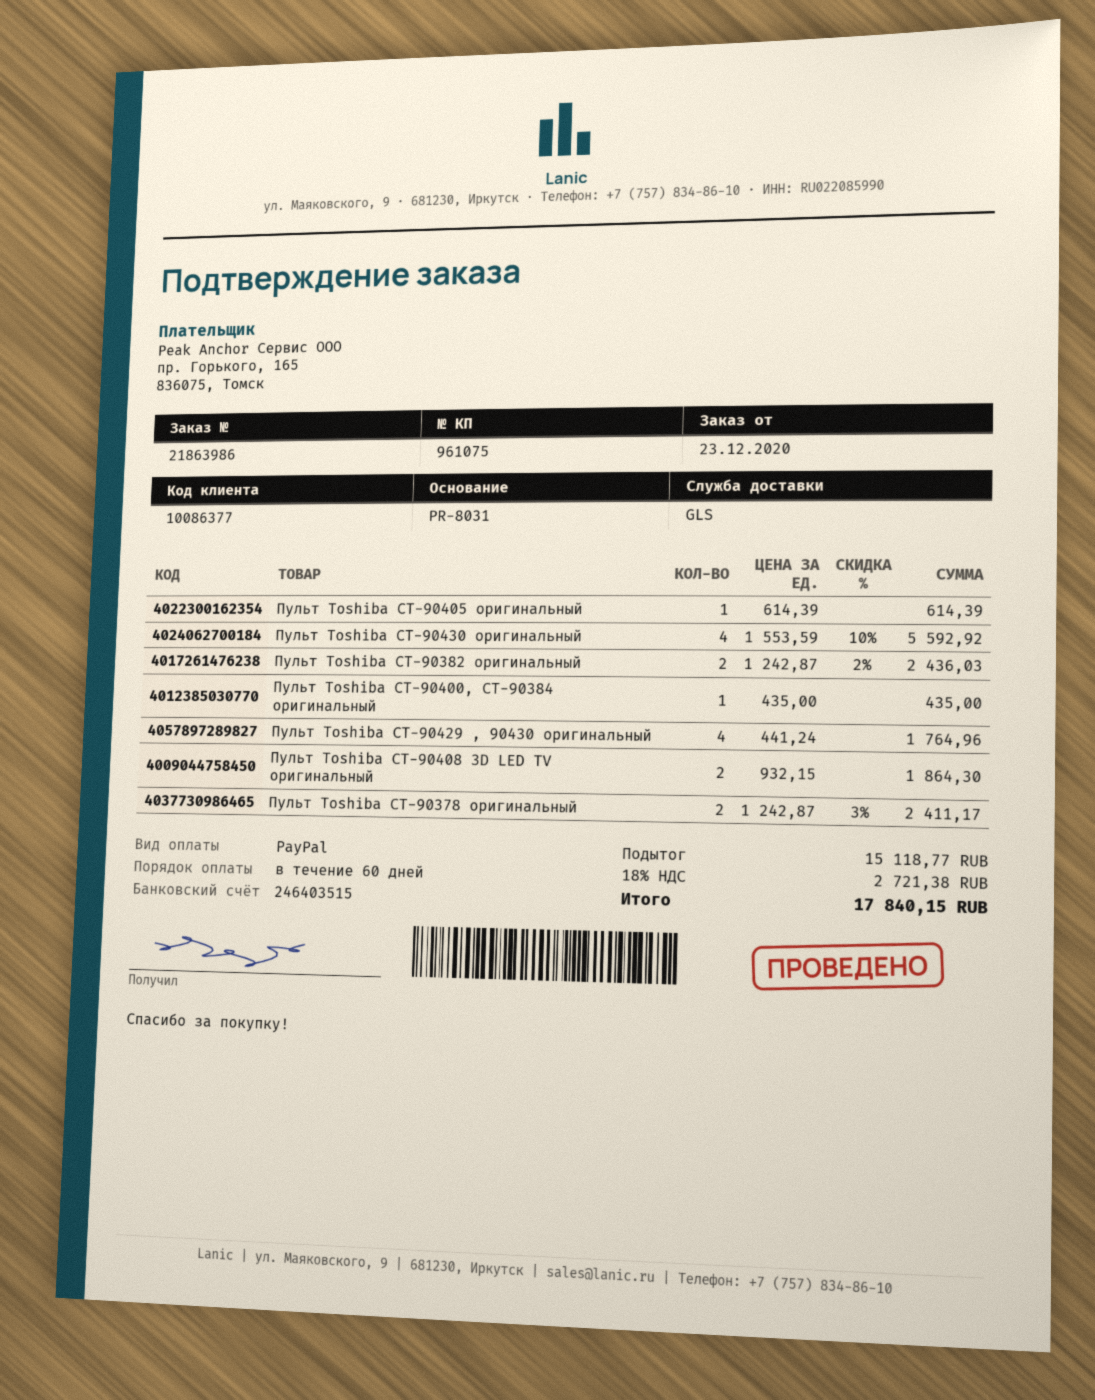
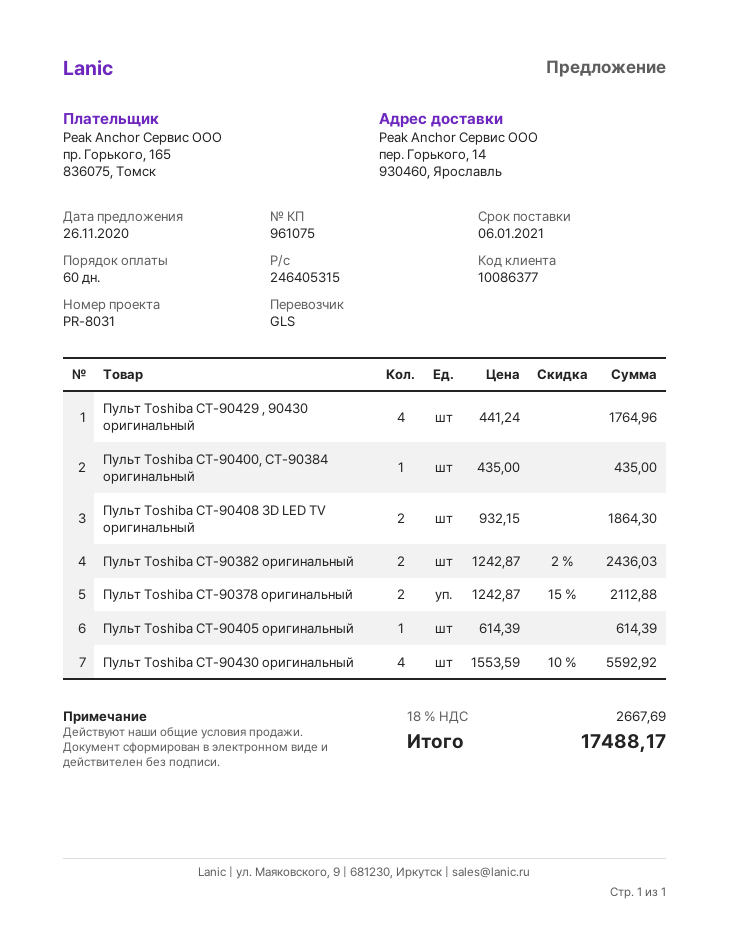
bank account: 246403515 -> 246405315
Пульт Toshiba CT-90378 оригинальный: 2 x 1242.87 - 3% = 2411.17 -> 2 x 1242.87 - 15% = 2112.88
tax: 18% = 2721.38 -> 18% = 2667.69
total: 17840.15 -> 17488.17

